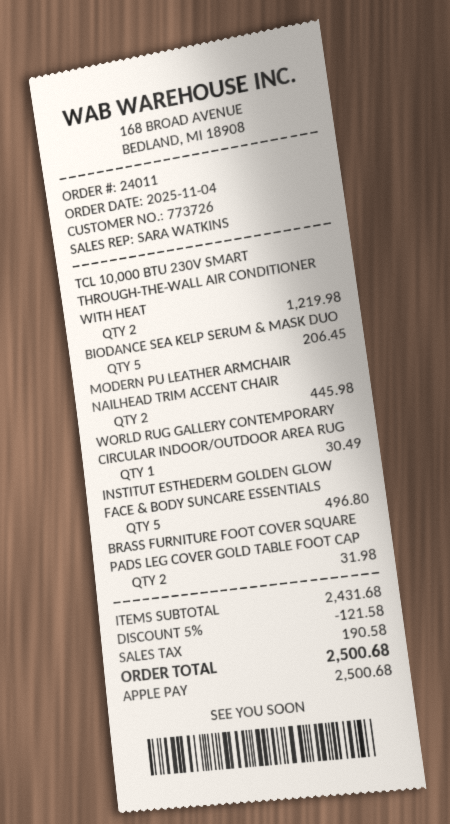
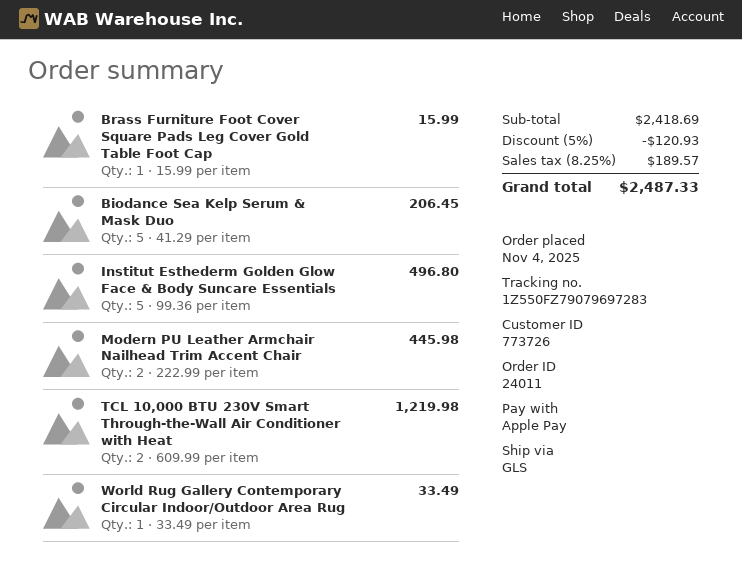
WORLD RUG GALLERY CONTEMPORARY CIRCULAR INDOOR/OUTDOOR AREA RUG: 1 for 30.49 -> 1 for 33.49
BRASS FURNITURE FOOT COVER SQUARE PADS LEG COVER GOLD TABLE FOOT CAP: 2 for 31.98 -> 1 for 15.99
subtotal: 2431.68 -> 2418.69
discount: 5% = 121.58 -> 5% = 120.93
tax: 190.58 -> 189.57
total: 2500.68 -> 2487.33

